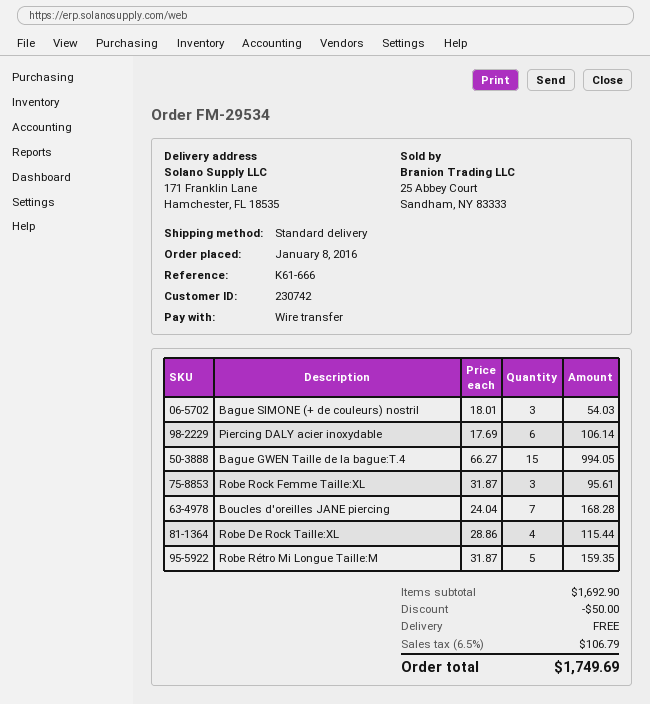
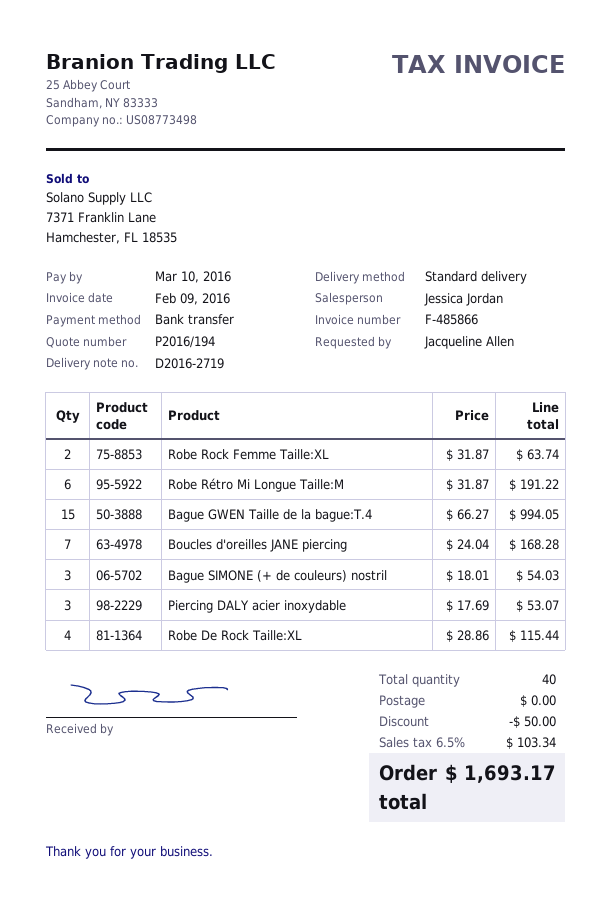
Piercing DALY acier inoxydable: 6 x 17.69 = 106.14 -> 3 x 17.69 = 53.07
Robe Rock Femme Taille:XL: 3 x 31.87 = 95.61 -> 2 x 31.87 = 63.74
Robe Rétro Mi Longue Taille:M: 5 x 31.87 = 159.35 -> 6 x 31.87 = 191.22
tax: 6.5% = 106.79 -> 6.5% = 103.34
total: 1749.69 -> 1693.17

